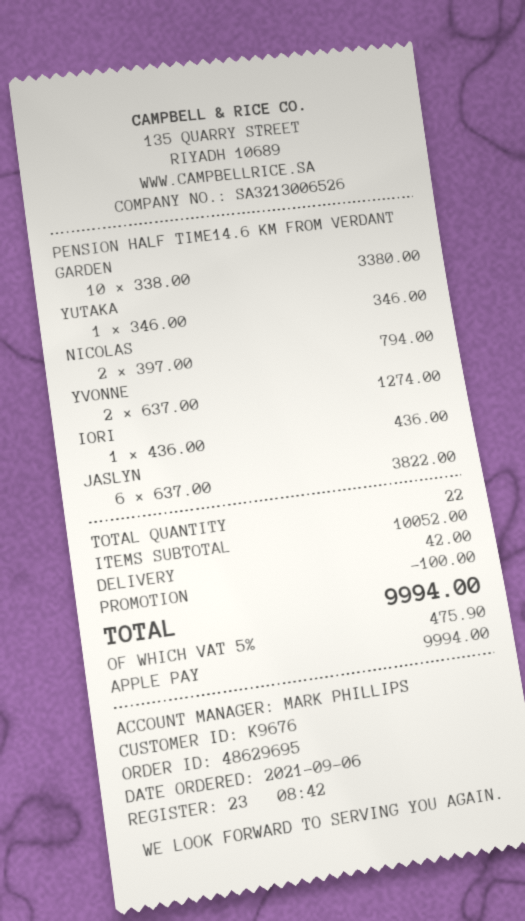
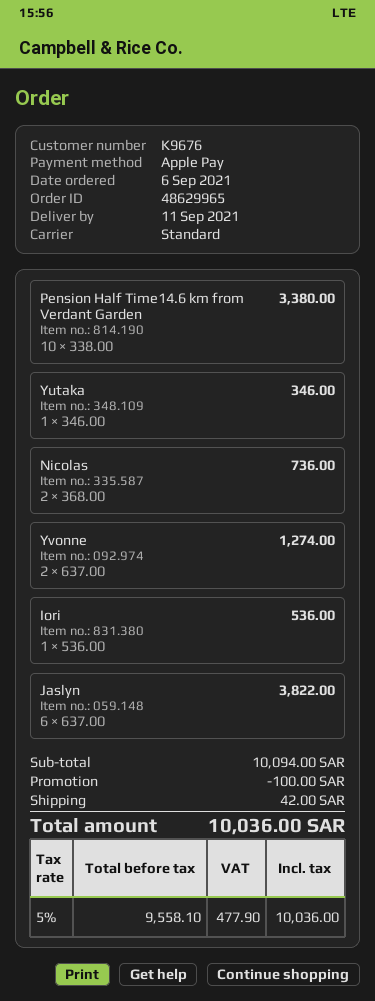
order number: 48629695 -> 48629965
NICOLAS: 2 x 397.00 = 794.00 -> 2 x 368.00 = 736.00
IORI: 1 x 436.00 = 436.00 -> 1 x 536.00 = 536.00
subtotal: 10052.00 -> 10094.00
tax: 5% = 475.90 -> 5% = 477.90
total: 9994.00 -> 10036.00

